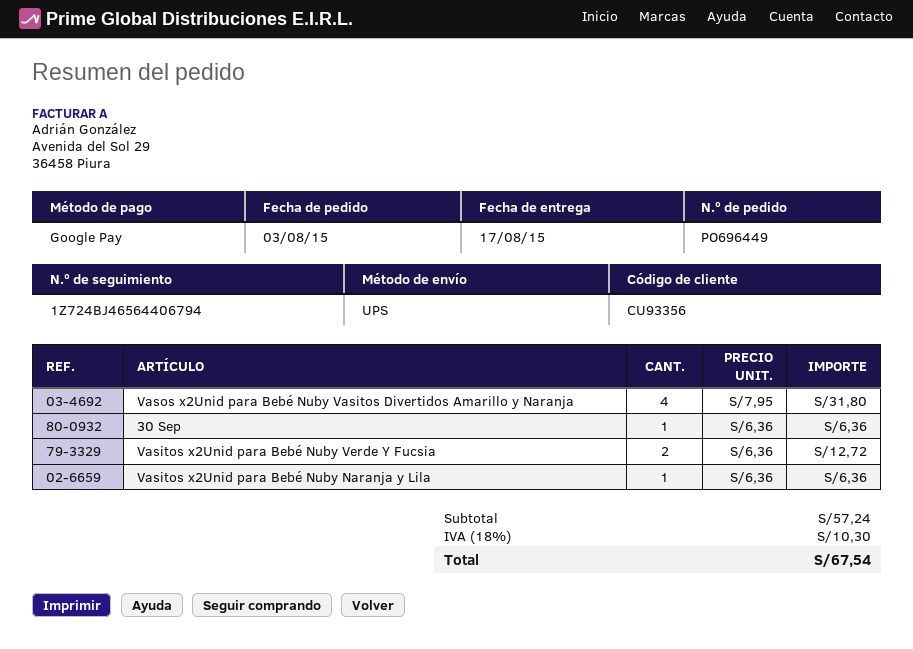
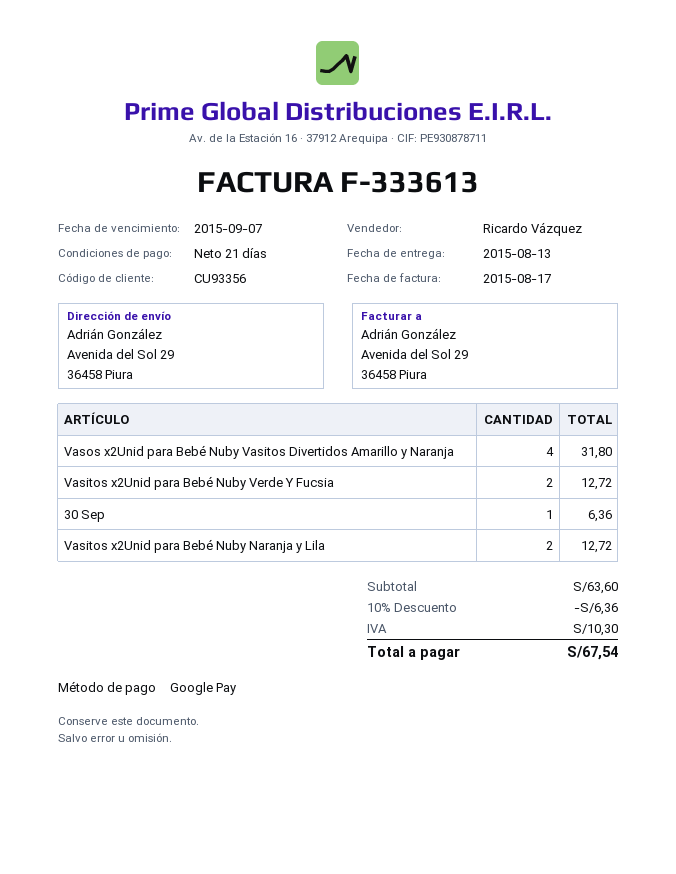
delivery date: 2015-08-17 -> 2015-08-13
Vasitos x2Unid para Bebé Nuby Naranja y Lila: 1 for 6.36 -> 2 for 12.72
subtotal: 57.24 -> 63.60
discount: none -> 10% = 6.36

